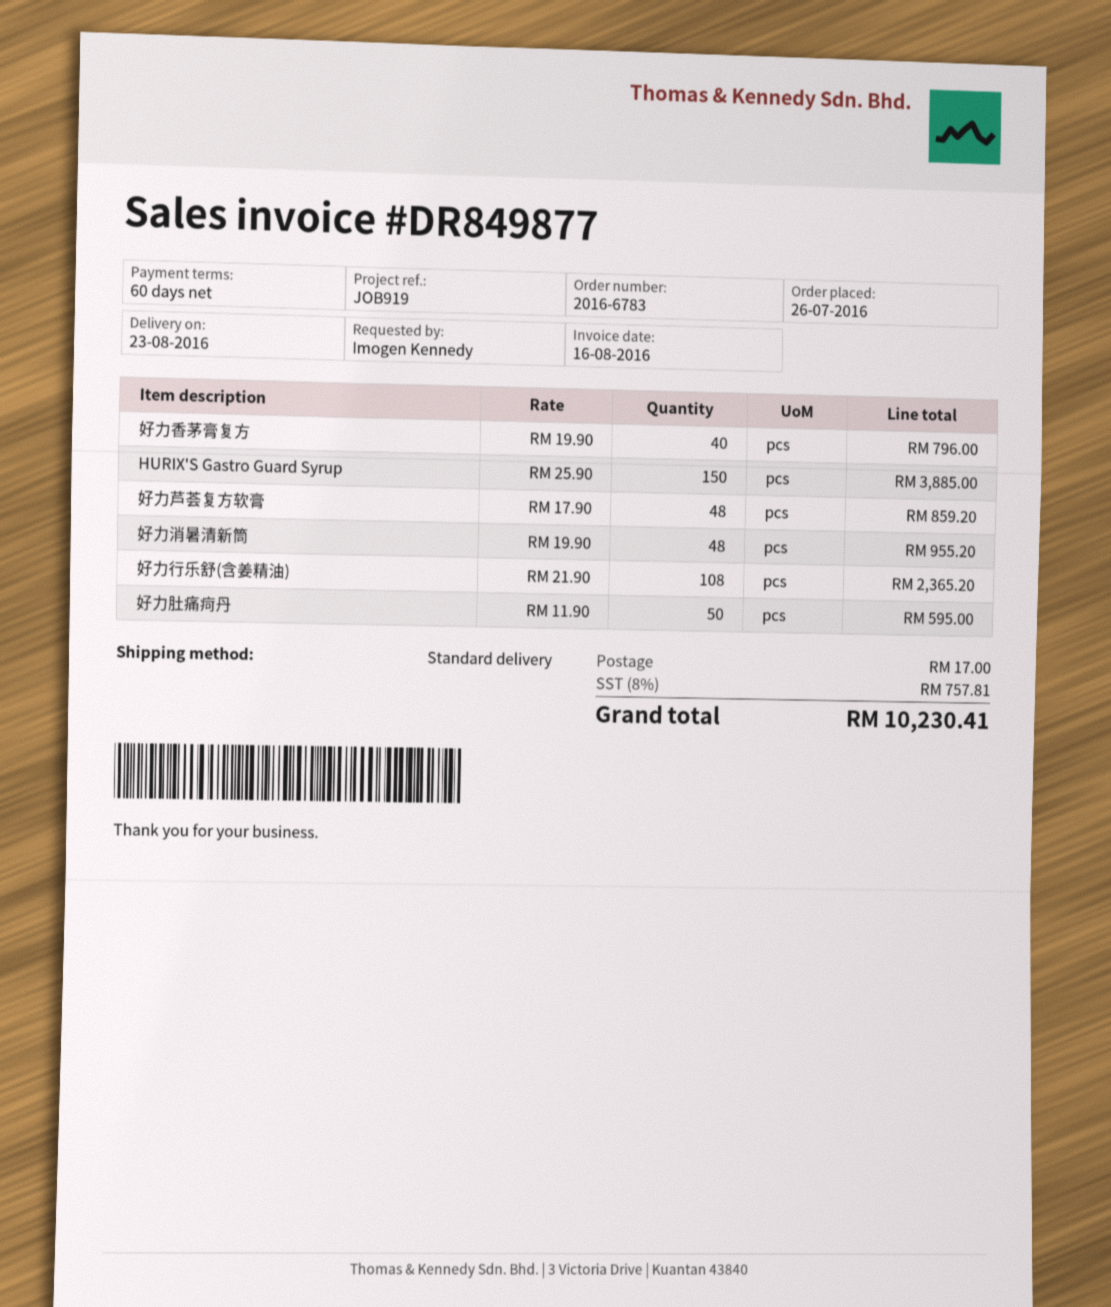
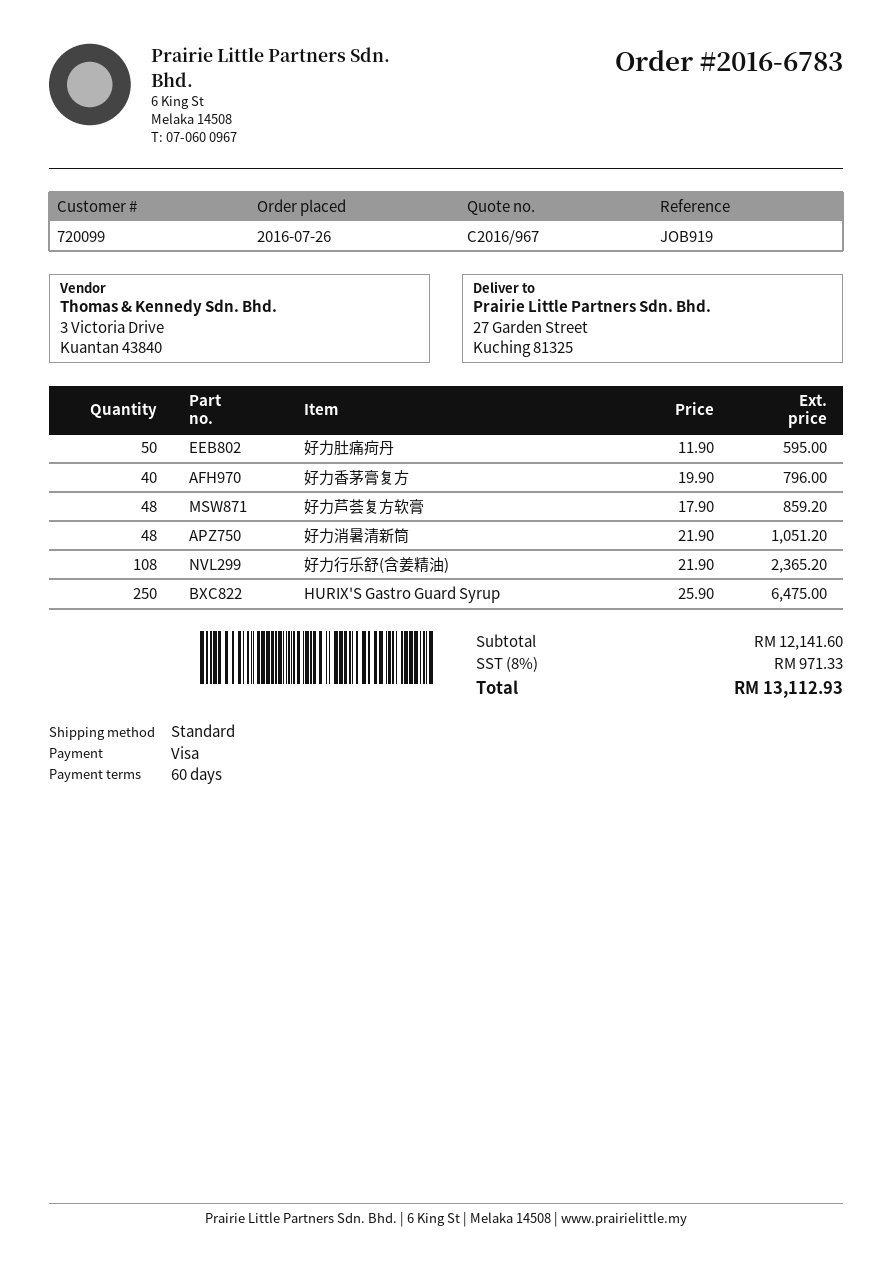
HURIX'S Gastro Guard Syrup: 150 x 25.90 = 3885.00 -> 250 x 25.90 = 6475.00
好力消暑清新筒: 48 x 19.90 = 955.20 -> 48 x 21.90 = 1051.20
shipping: 17.00 -> none
tax: 8% = 757.81 -> 8% = 971.33
total: 10230.41 -> 13112.93

